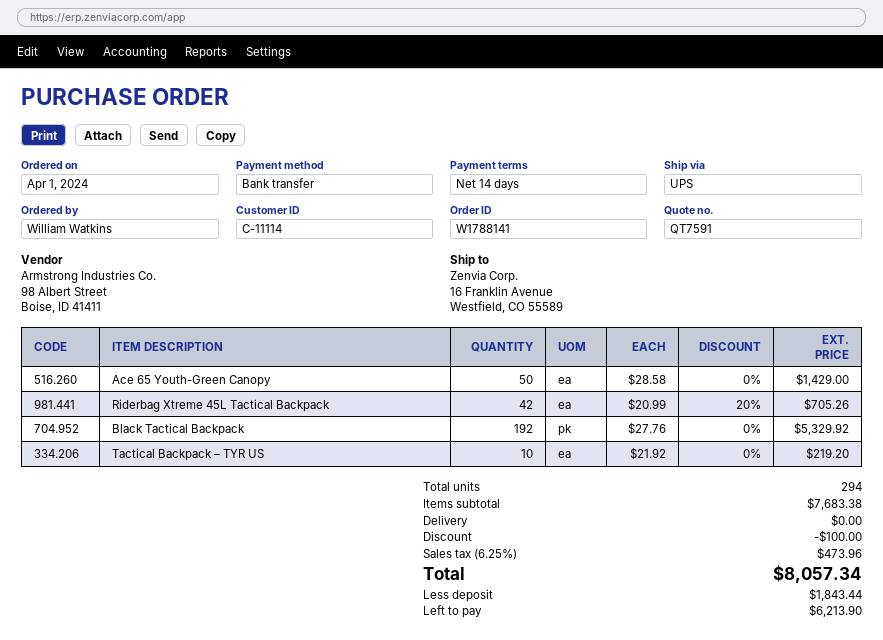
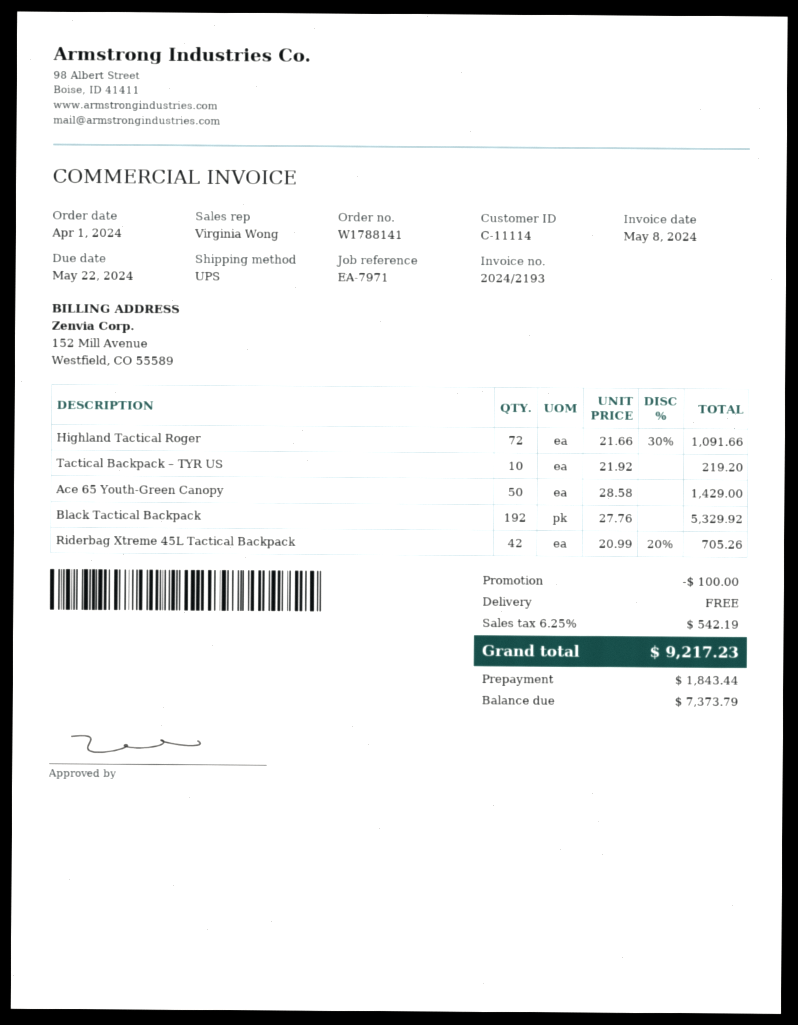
Highland Tactical Roger: none -> 72 x 21.66 - 30% = 1091.66
tax: 6.25% = 473.96 -> 6.25% = 542.19
total: 8057.34 -> 9217.23
balance: 6213.90 -> 7373.79

